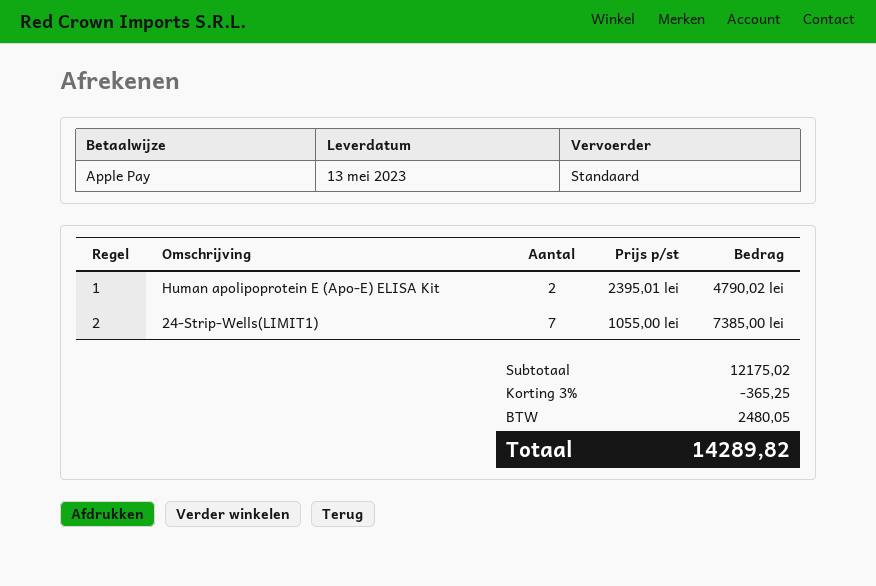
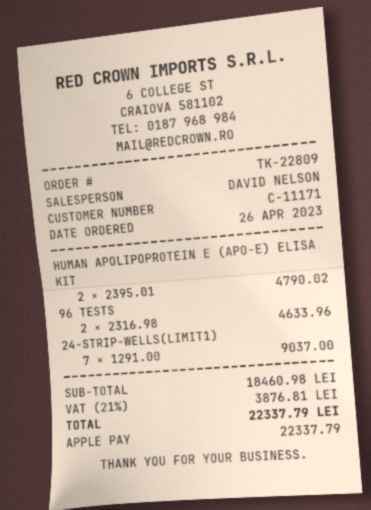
24-Strip-Wells(LIMIT1): 7 x 1055.00 = 7385.00 -> 7 x 1291.00 = 9037.00
96 TESTS: none -> 2 x 2316.98 = 4633.96
subtotal: 12175.02 -> 18460.98
discount: 3% = 365.25 -> none
tax: 2480.05 -> 3876.81
total: 14289.82 -> 22337.79

